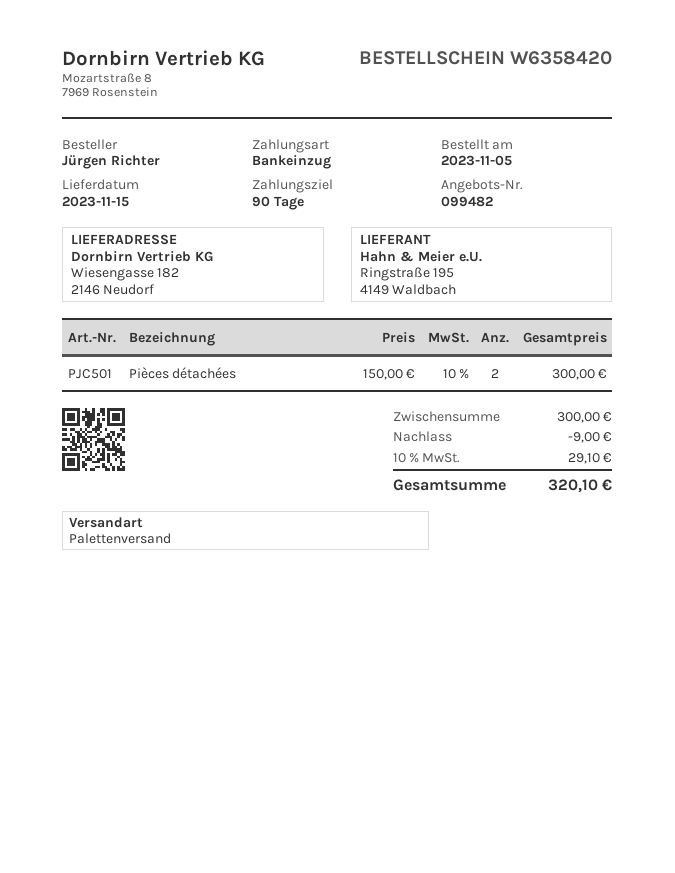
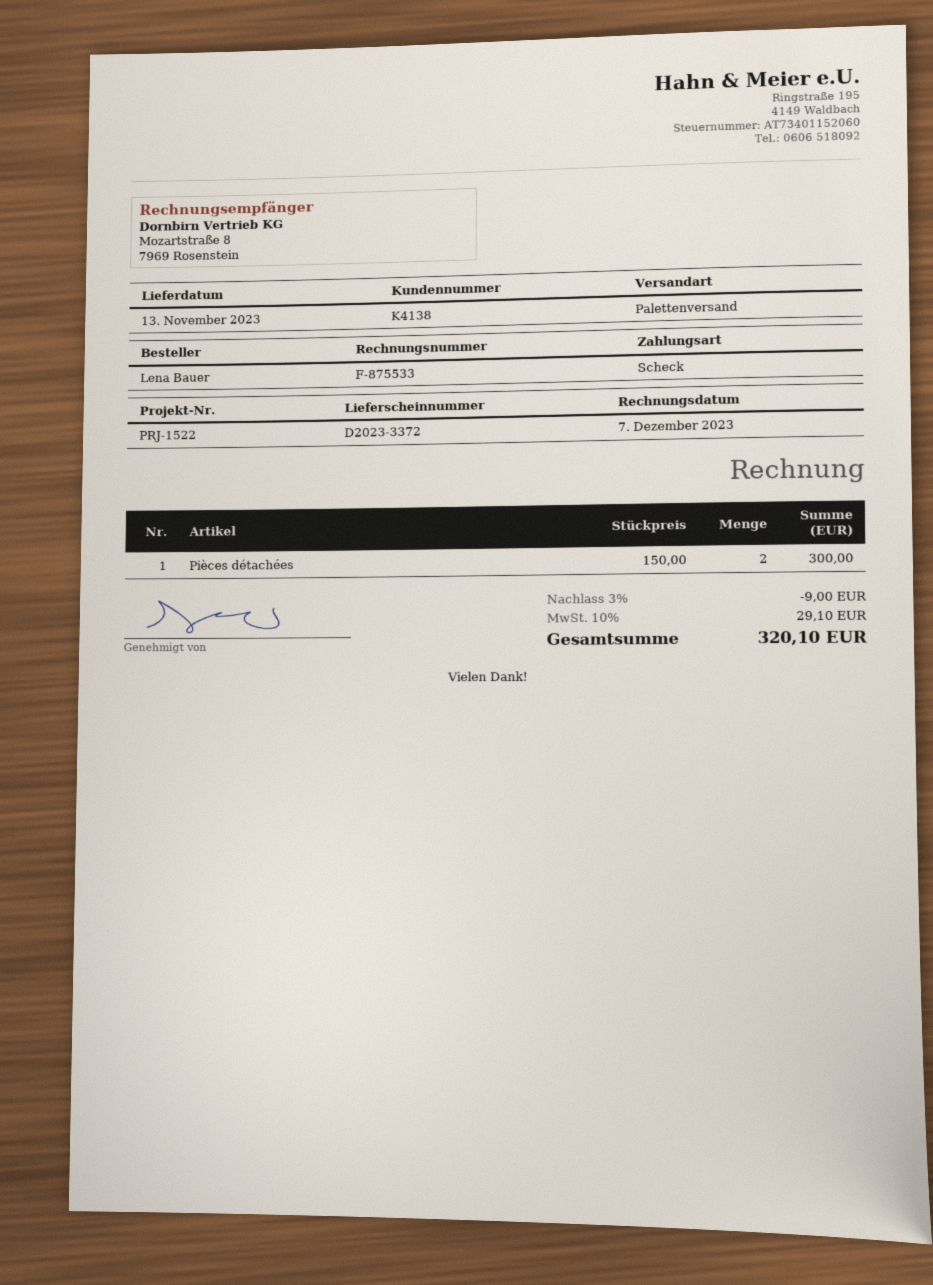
delivery date: 2023-11-15 -> 2023-11-13
ordered by: Jürgen Richter -> Lena Bauer
payment method: direct debit -> cheque

